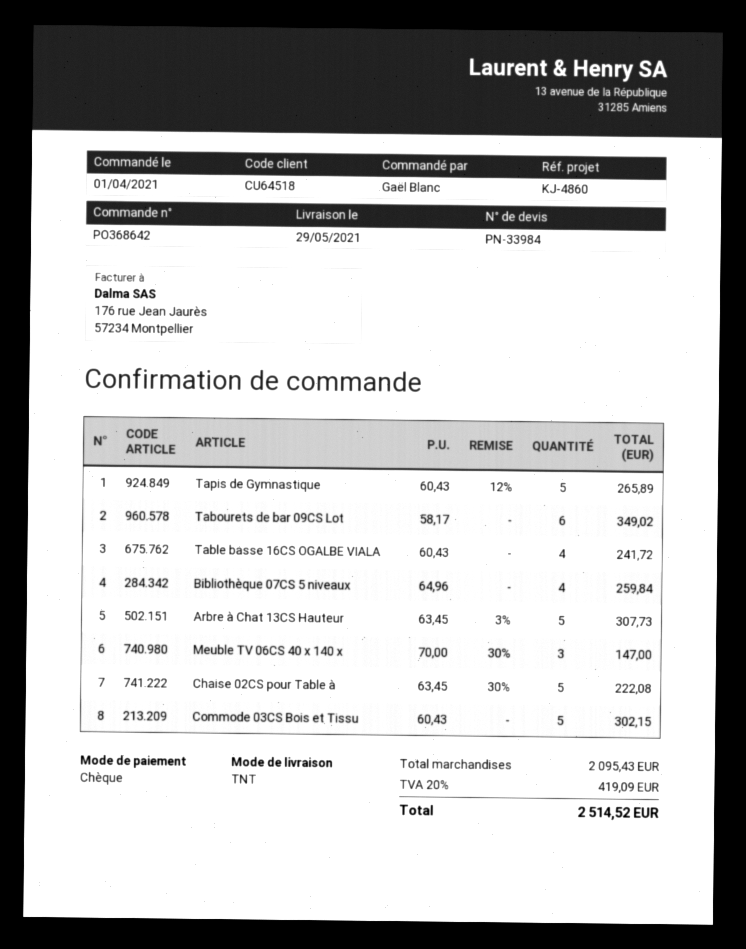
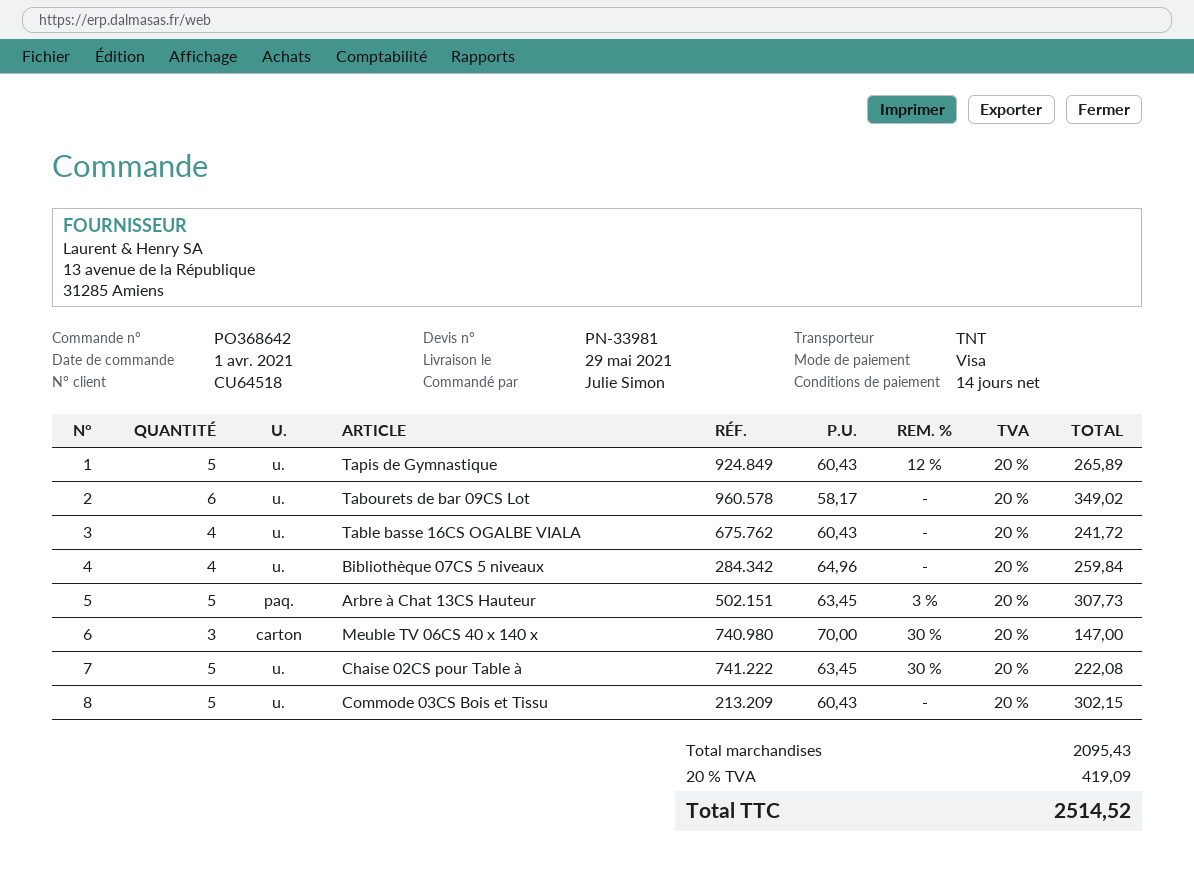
quote number: PN-33984 -> PN-33981
ordered by: Gaël Blanc -> Julie Simon
payment method: cheque -> Visa

